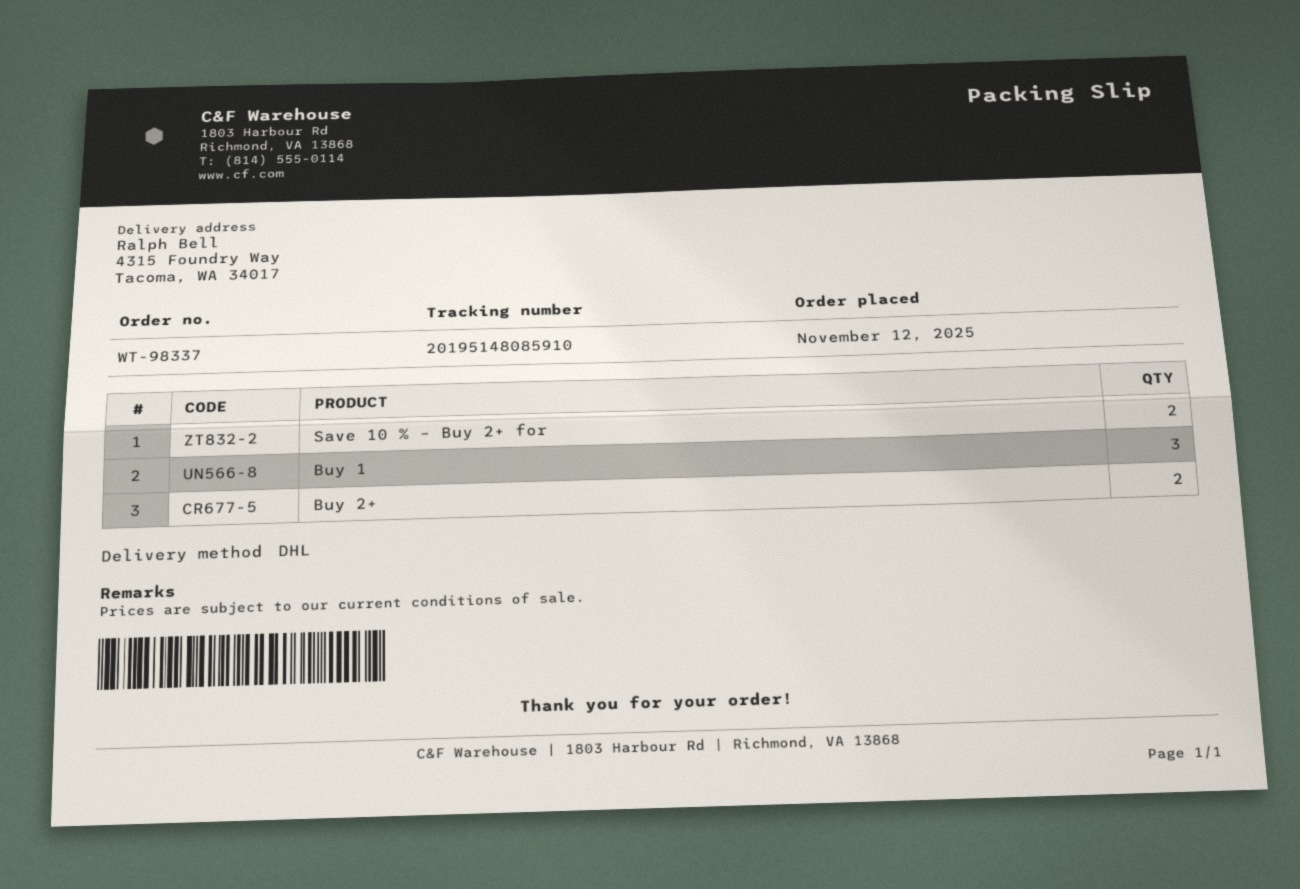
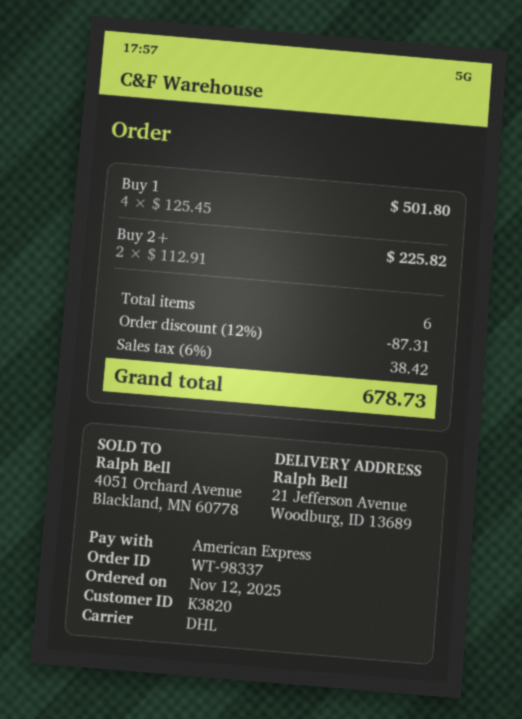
ship to: 4315 Foundry Way, Tacoma, WA 34017 -> 21 Jefferson Avenue, Woodburg, ID 13689
Save 10 % – Buy 2+ for: 2 -> none
Buy 1: 3 -> 4

